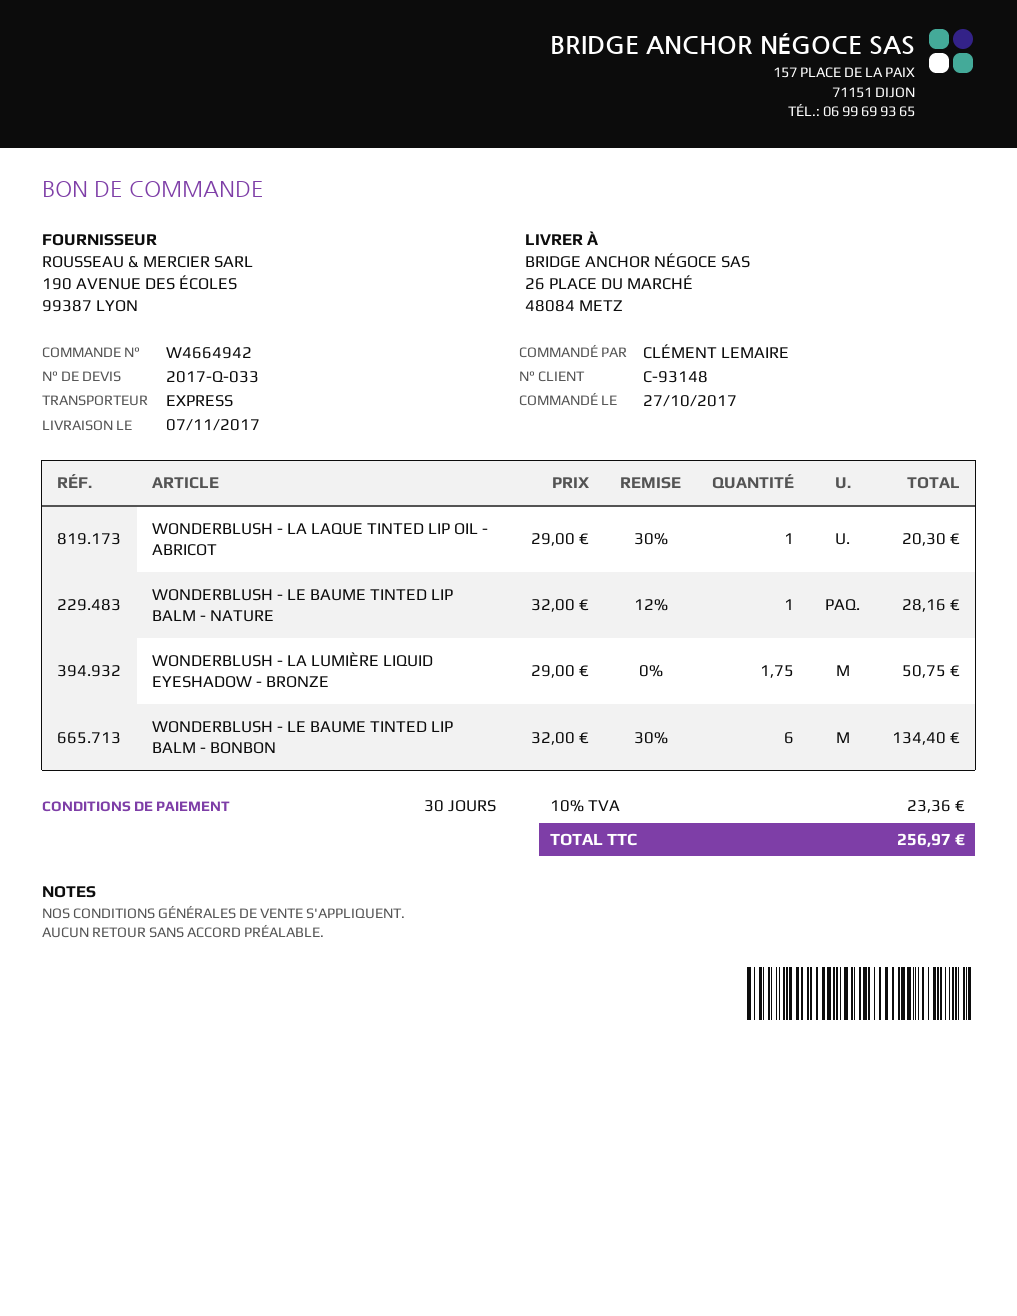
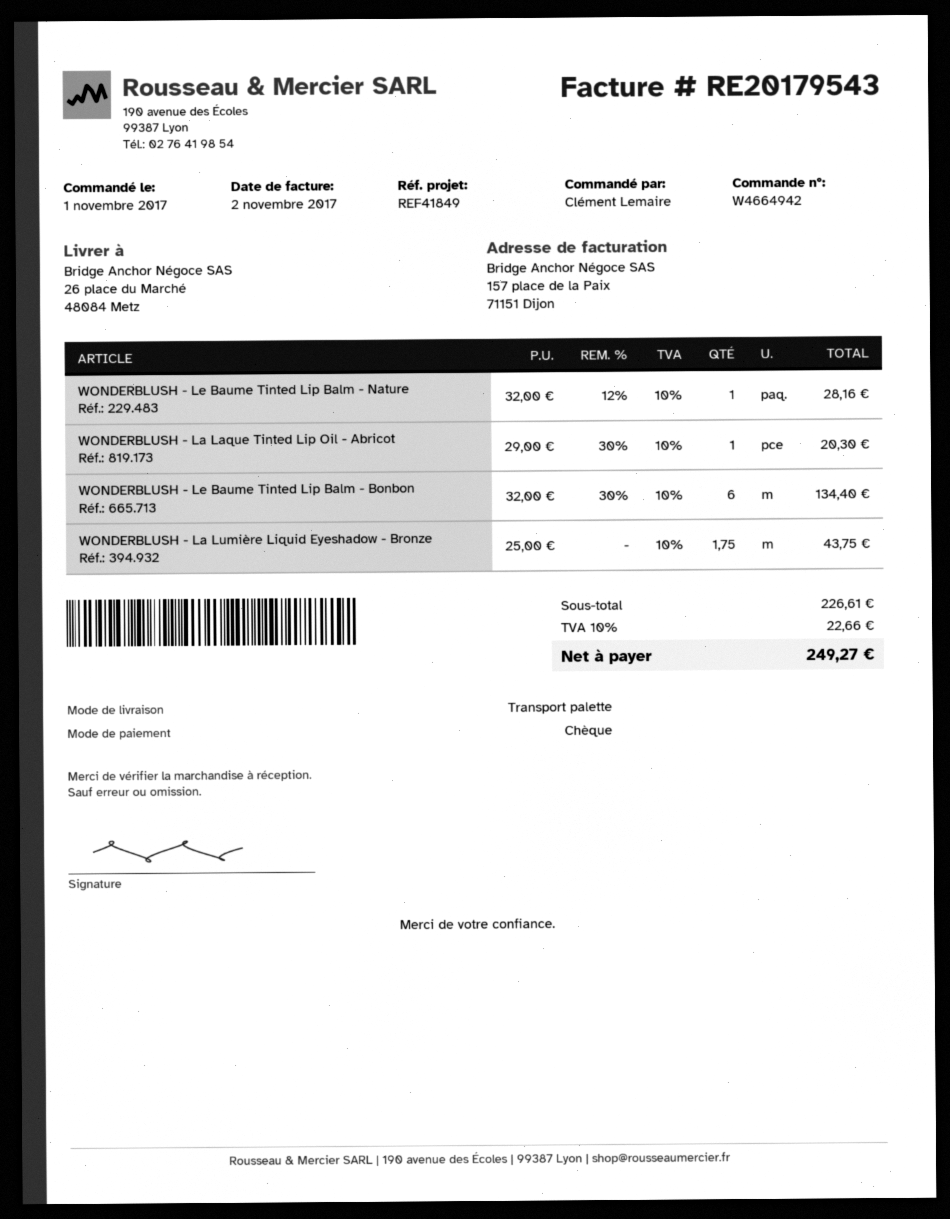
order date: 2017-10-27 -> 2017-11-01
shipping method: express -> pallet freight
WONDERBLUSH - LA LUMIÈRE LIQUID EYESHADOW - BRONZE: 1.75 x 29.00 = 50.75 -> 1.75 x 25.00 = 43.75
tax: 10% = 23.36 -> 10% = 22.66
total: 256.97 -> 249.27

